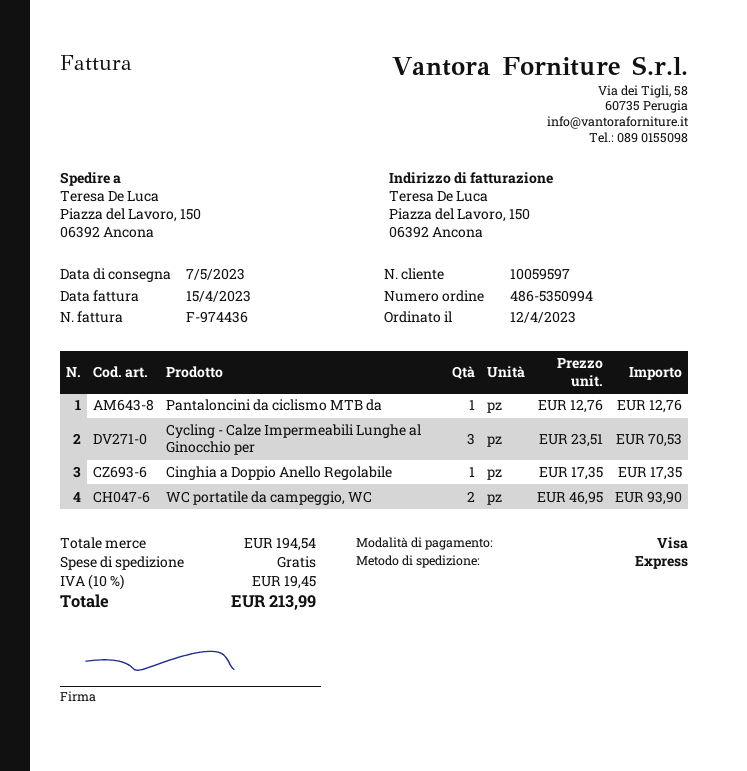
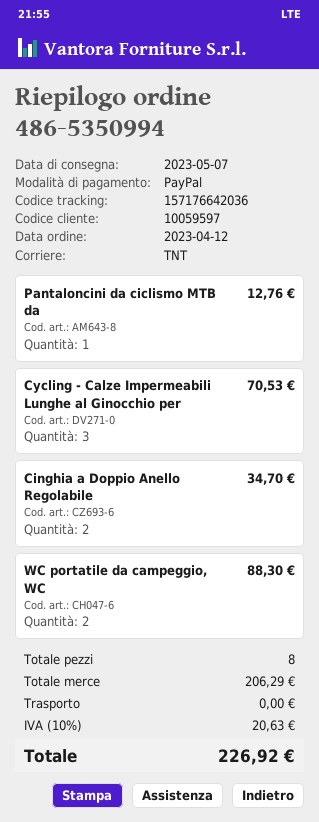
payment method: Visa -> PayPal
shipping method: express -> TNT
Cinghia a Doppio Anello Regolabile: 1 for 17.35 -> 2 for 34.70
WC portatile da campeggio, WC: 2 for 93.90 -> 2 for 88.30
subtotal: 194.54 -> 206.29
tax: 10% = 19.45 -> 10% = 20.63
total: 213.99 -> 226.92

